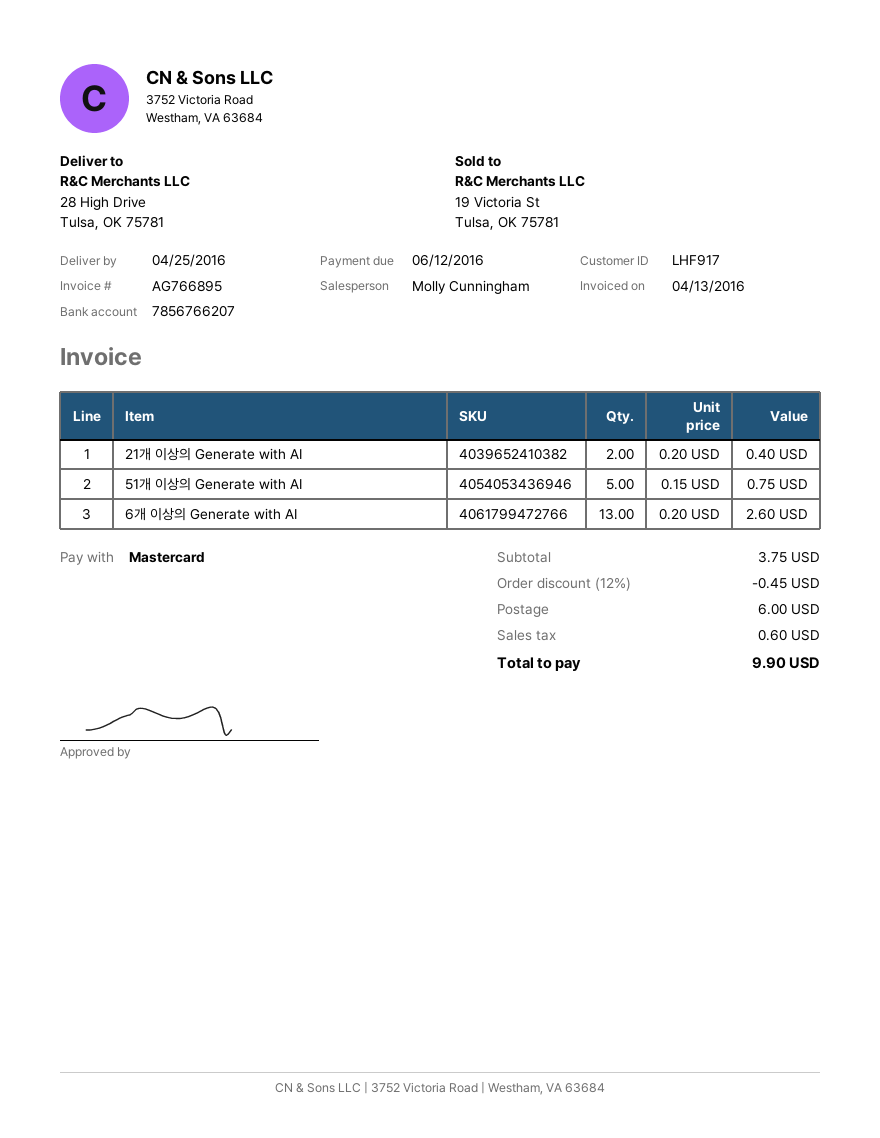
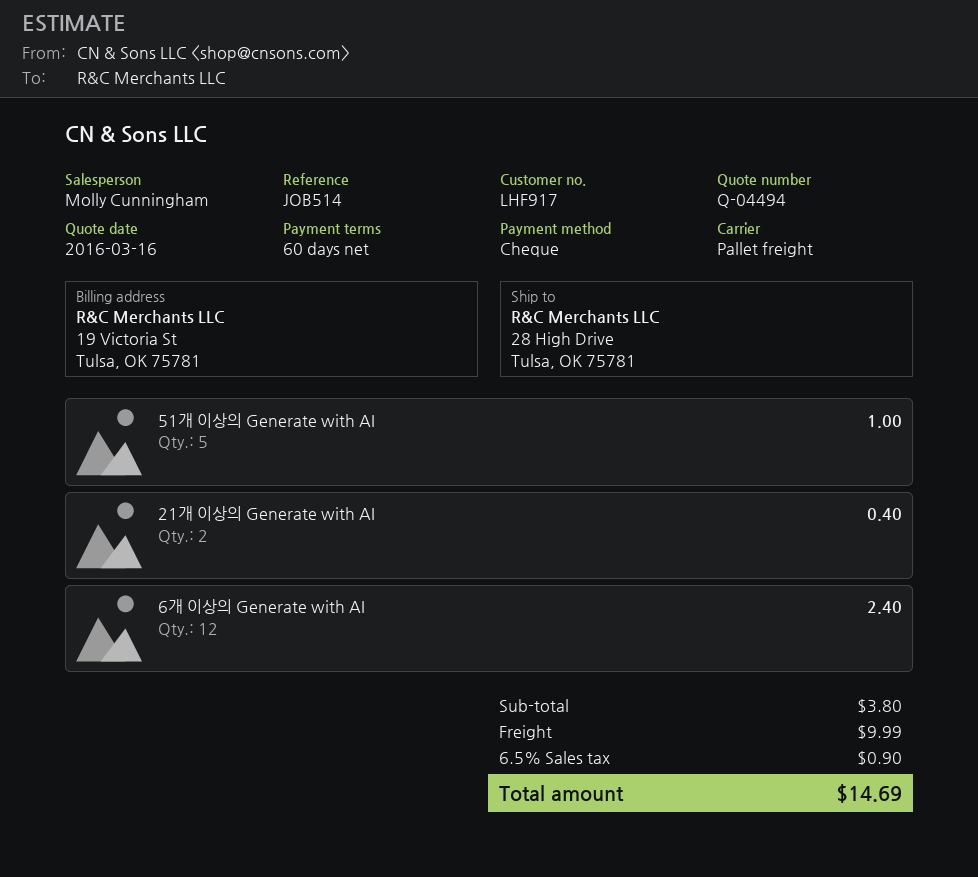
payment method: Mastercard -> cheque
51개 이상의 Generate with AI: 5 for 0.75 -> 5 for 1.00
6개 이상의 Generate with AI: 13 for 2.60 -> 12 for 2.40
subtotal: 3.75 -> 3.80
discount: 12% = 0.45 -> none
shipping: 6.00 -> 9.99
tax: 0.60 -> 0.90
total: 9.90 -> 14.69

